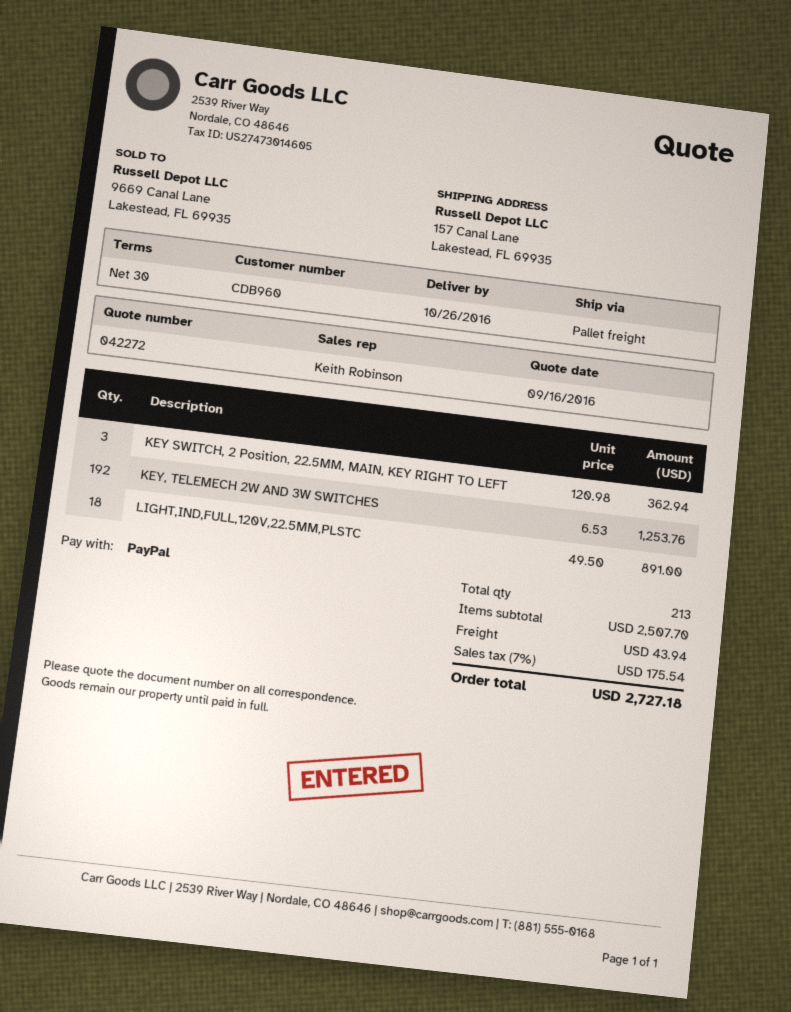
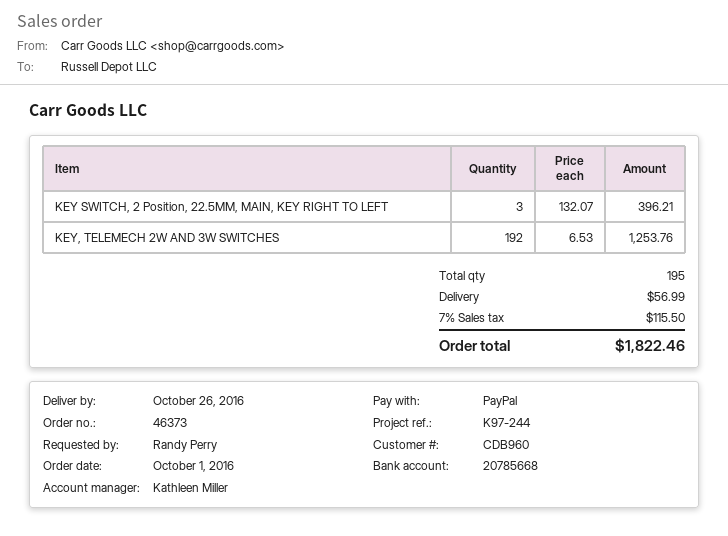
sales rep: Keith Robinson -> Kathleen Miller
KEY SWITCH, 2 Position, 22.5MM, MAIN, KEY RIGHT TO LEFT: 3 x 120.98 = 362.94 -> 3 x 132.07 = 396.21
LIGHT,IND,FULL,120V,22.5MM,PLSTC: 18 x 49.50 = 891.00 -> none
total quantity: 213 -> 195
shipping: 43.94 -> 56.99
tax: 7% = 175.54 -> 7% = 115.50
total: 2727.18 -> 1822.46

